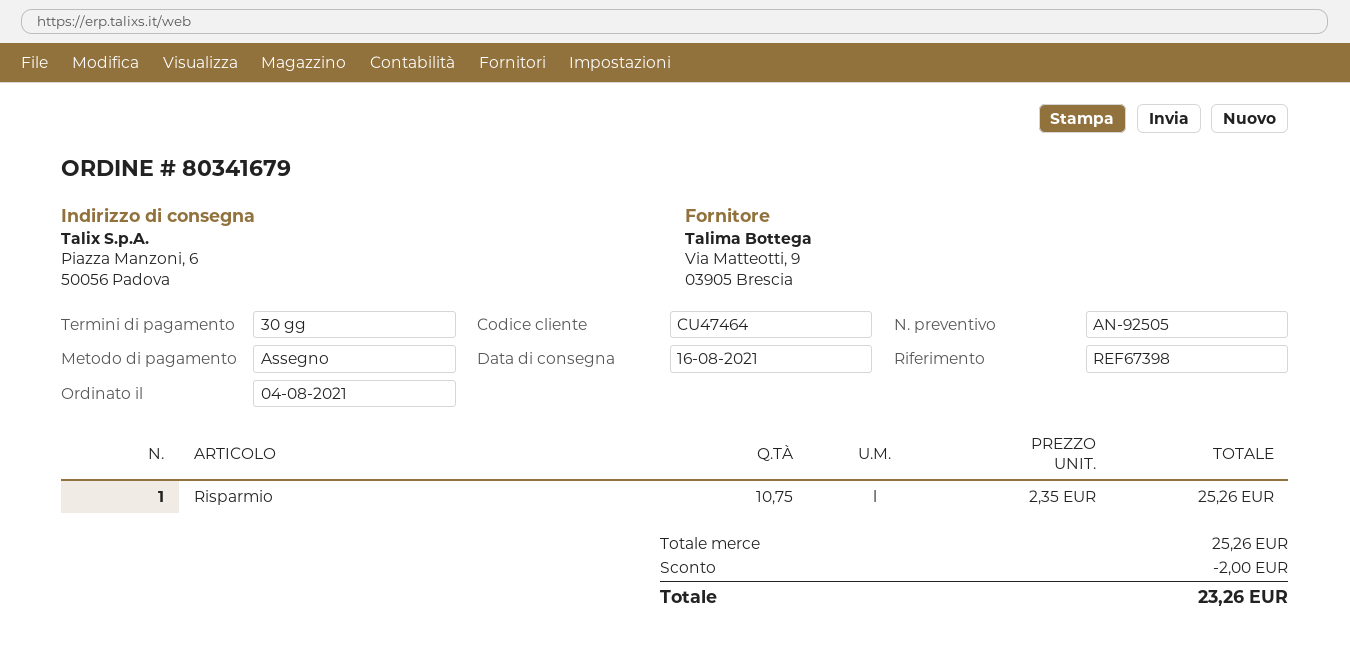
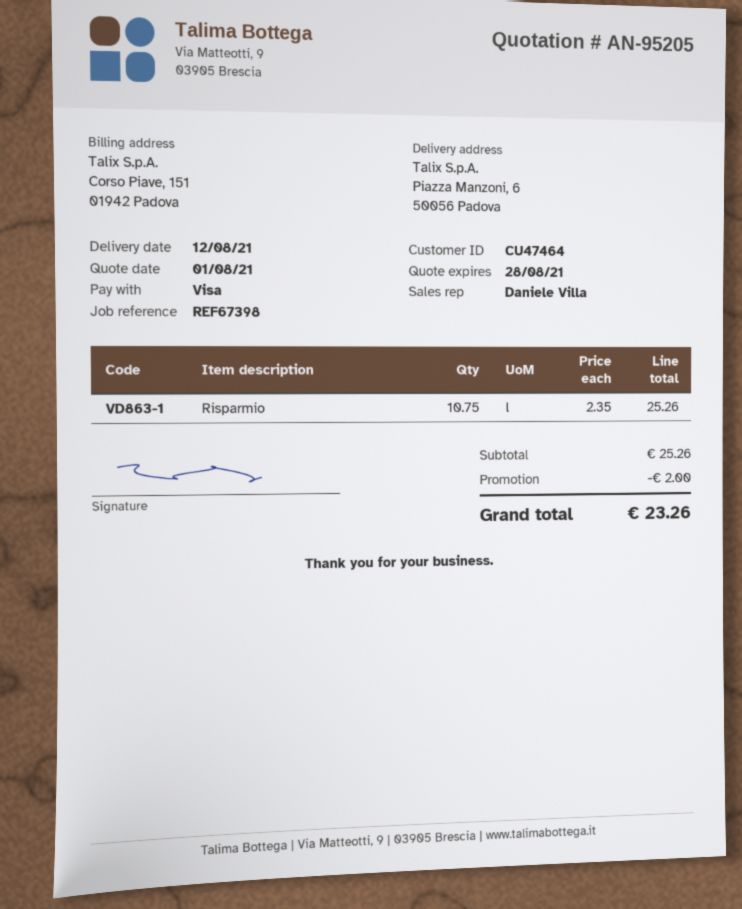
quote number: AN-92505 -> AN-95205
delivery date: 2021-08-16 -> 2021-08-12
payment method: cheque -> Visa

